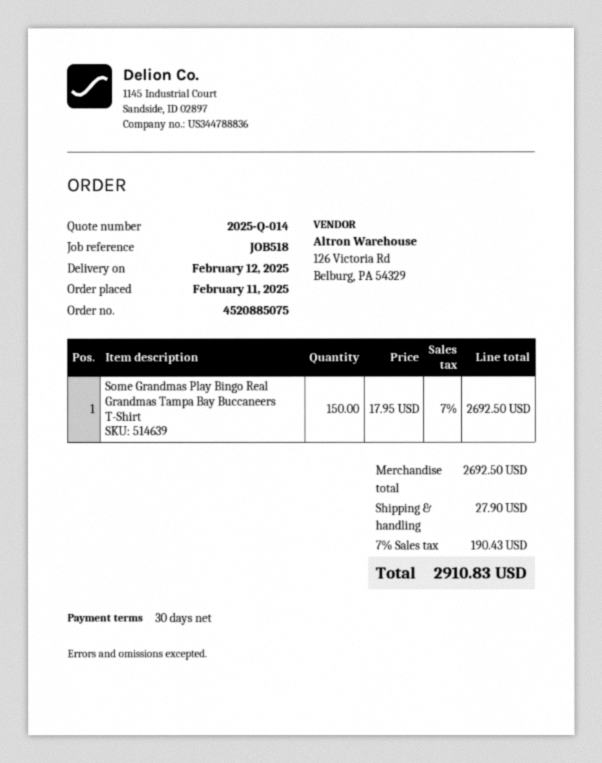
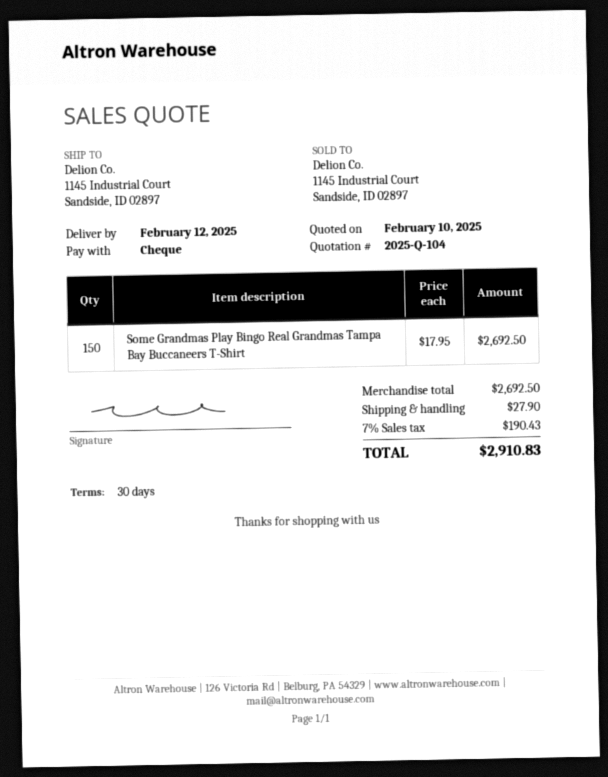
quote number: 2025-Q-014 -> 2025-Q-104

